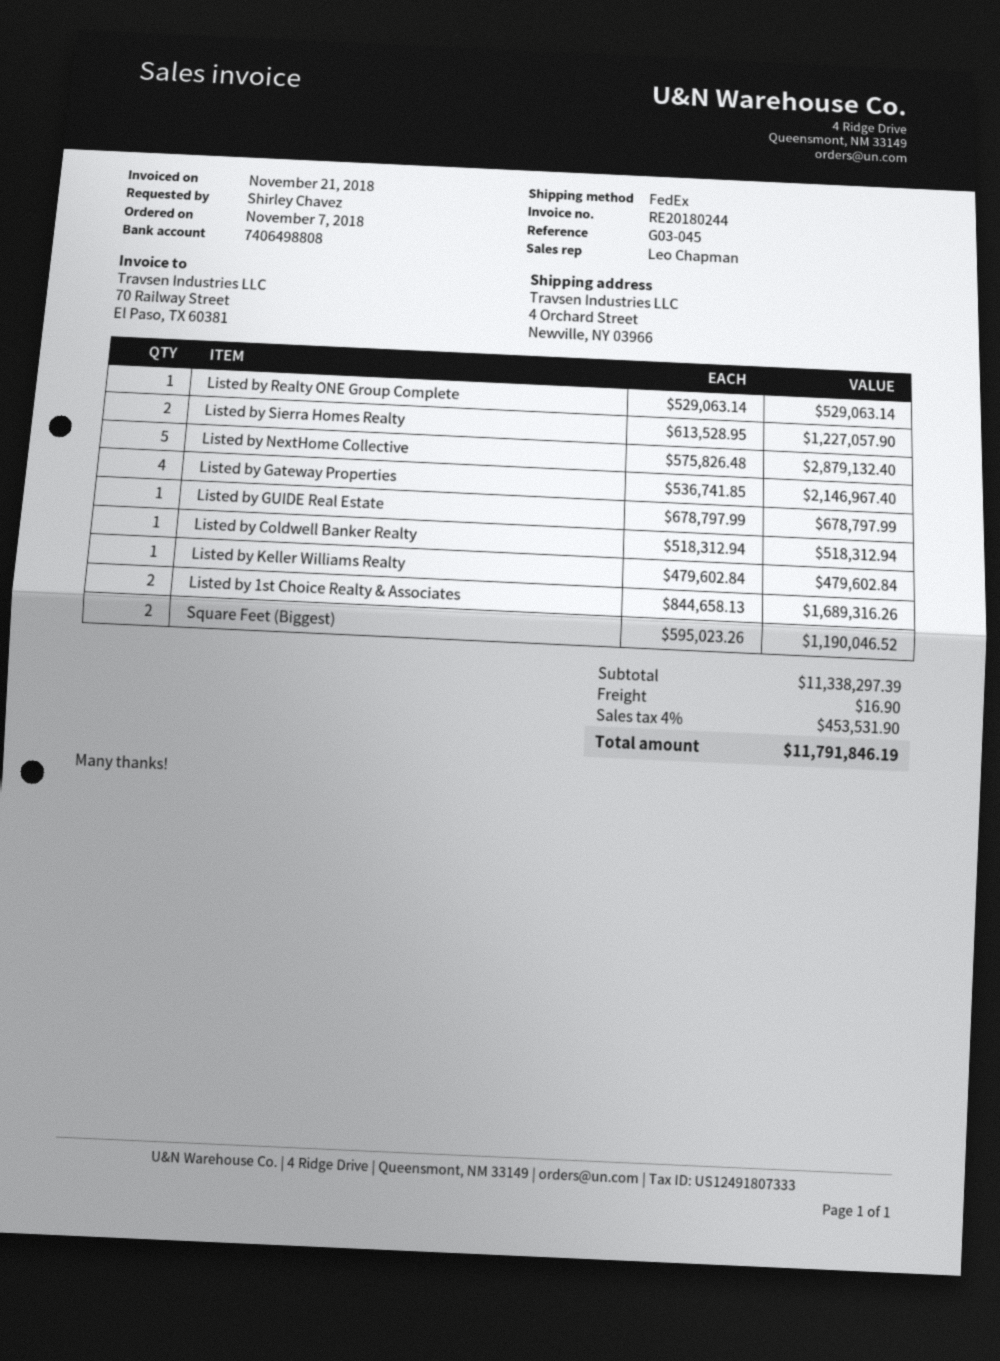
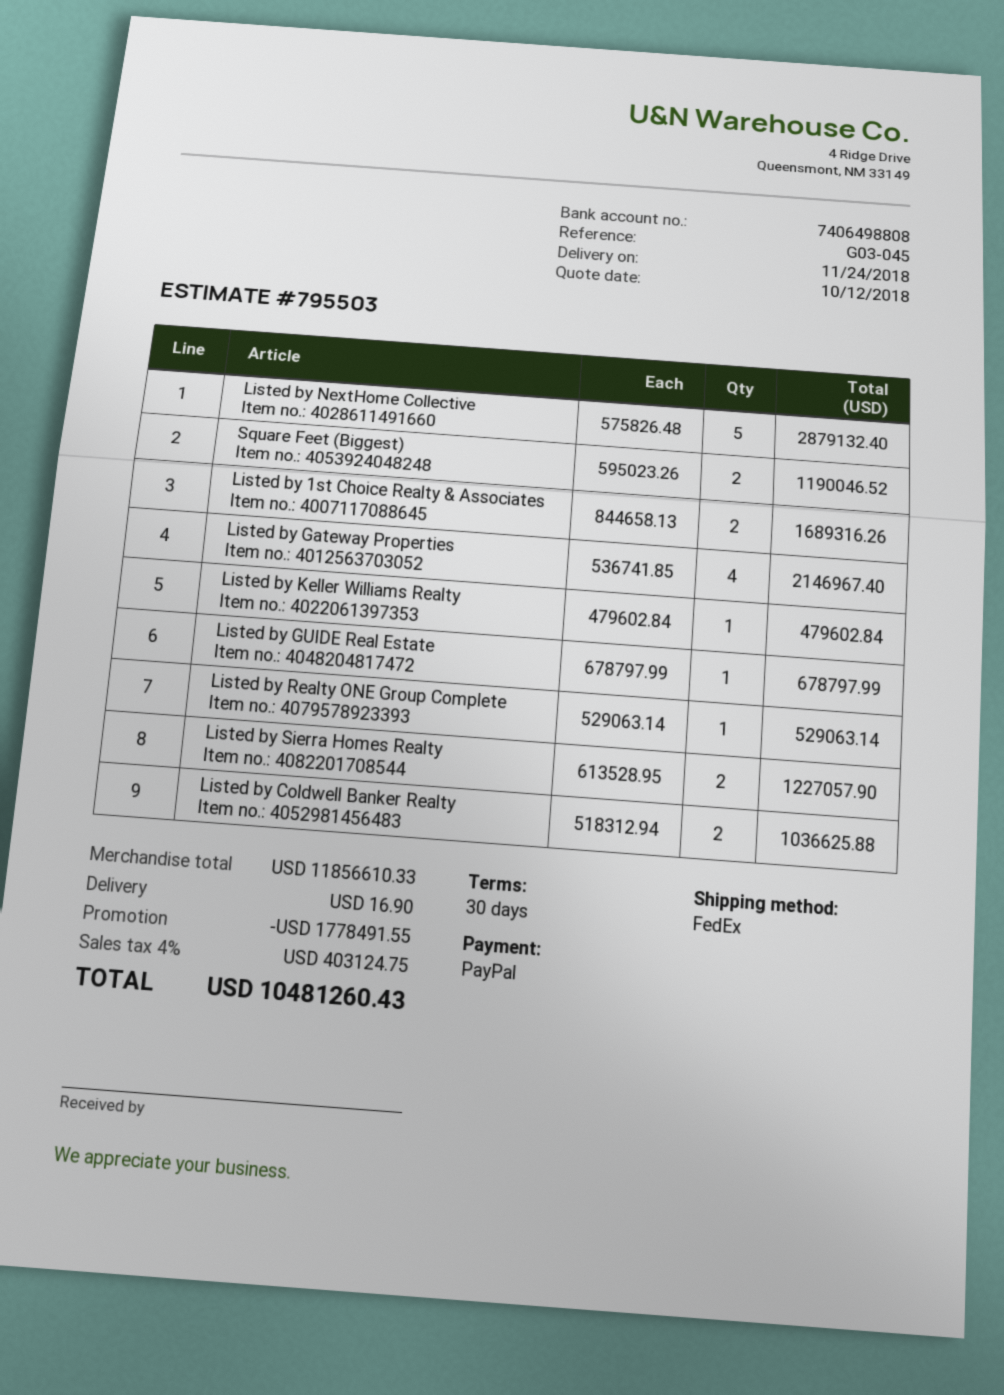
Listed by Coldwell Banker Realty: 1 x 518312.94 = 518312.94 -> 2 x 518312.94 = 1036625.88
subtotal: 11338297.39 -> 11856610.33
discount: none -> 1778491.55
tax: 4% = 453531.90 -> 4% = 403124.75
total: 11791846.19 -> 10481260.43

